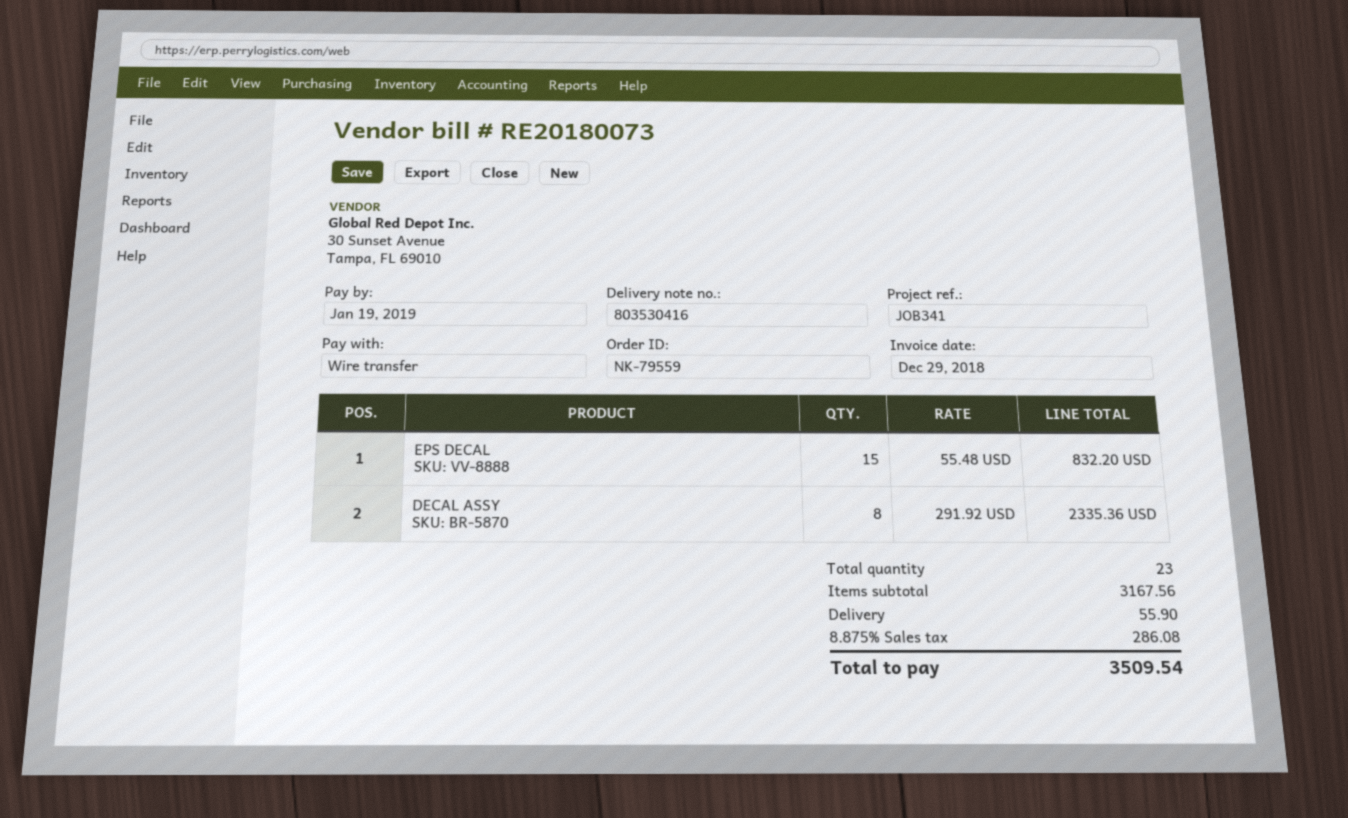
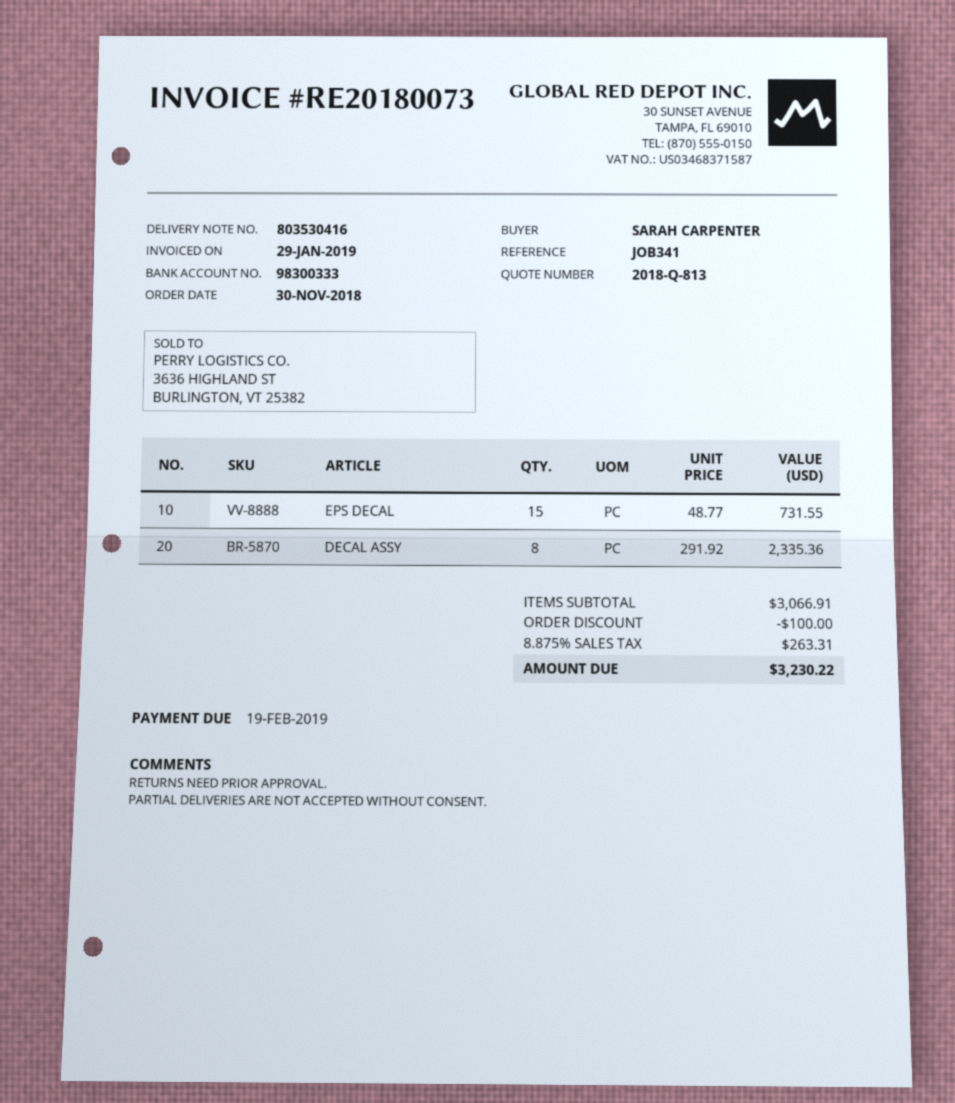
invoice date: 2018-12-29 -> 2019-01-29
due date: 2019-01-19 -> 2019-02-19
EPS DECAL: 15 x 55.48 = 832.20 -> 15 x 48.77 = 731.55
subtotal: 3167.56 -> 3066.91
discount: none -> 100.00
shipping: 55.90 -> none
tax: 8.875% = 286.08 -> 8.875% = 263.31
total: 3509.54 -> 3230.22

